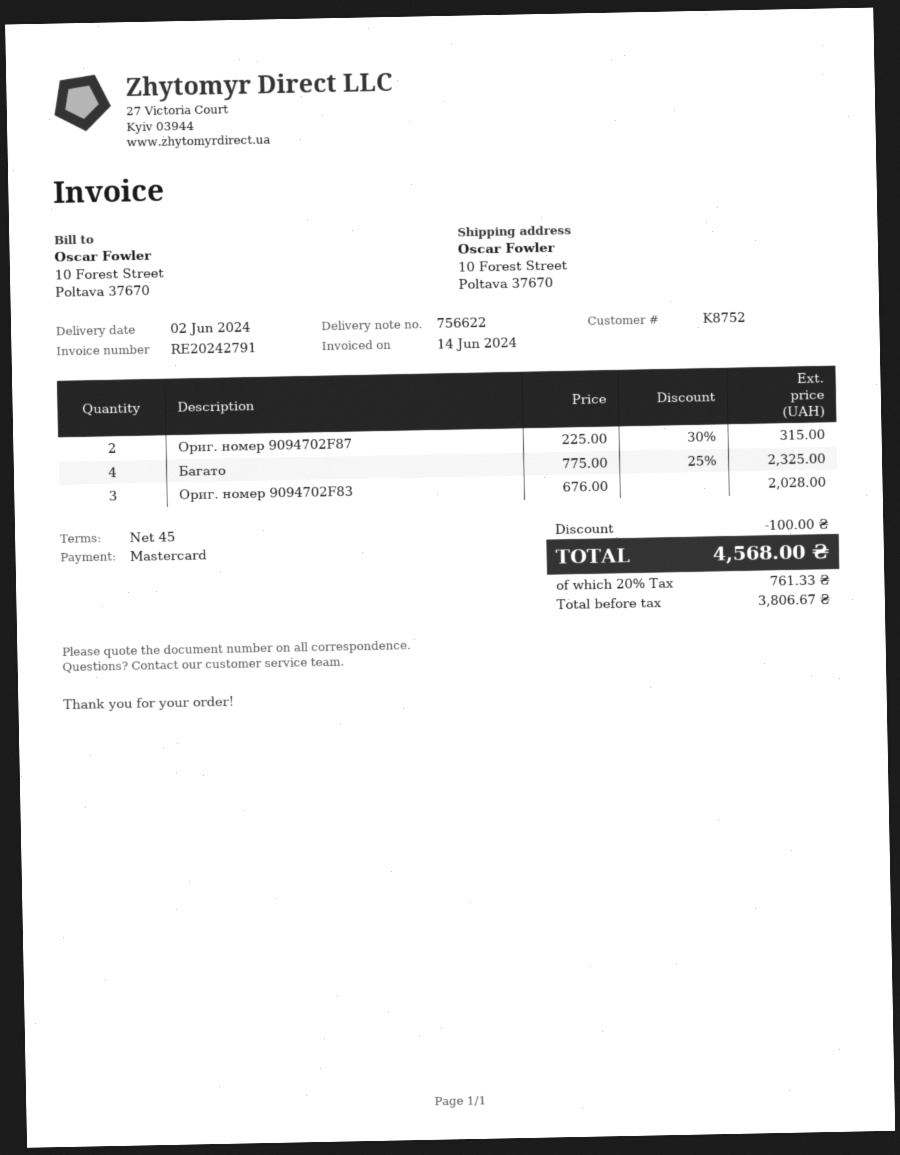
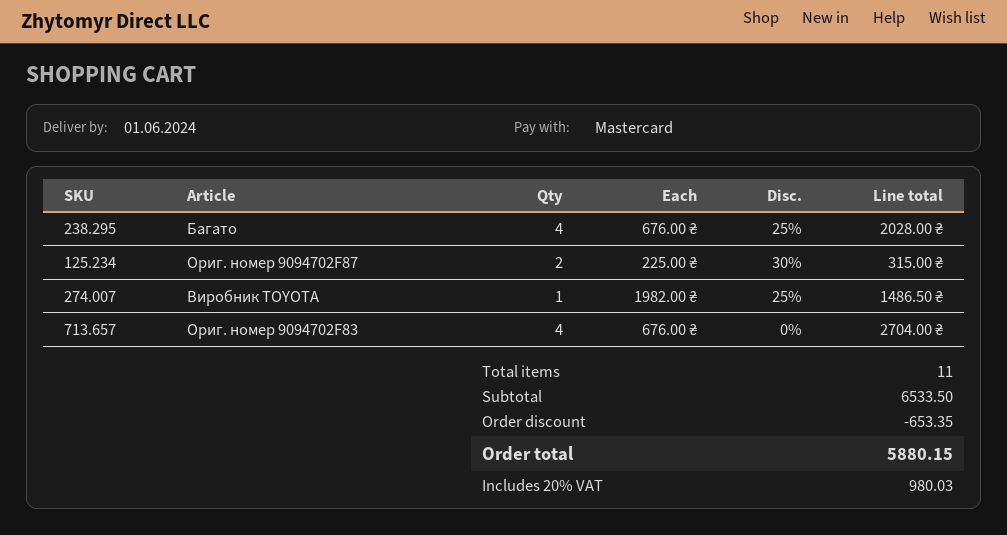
delivery date: 2024-06-02 -> 2024-06-01
Багато: 4 x 775.00 - 25% = 2325.00 -> 4 x 676.00 - 25% = 2028.00
Ориг. номер 9094702F83: 3 x 676.00 = 2028.00 -> 4 x 676.00 = 2704.00
Виробник TOYOTA: none -> 1 x 1982.00 - 25% = 1486.50
discount: 100.00 -> 653.35
tax: 20% = 761.33 -> 20% = 980.03
total: 4568.00 -> 5880.15

